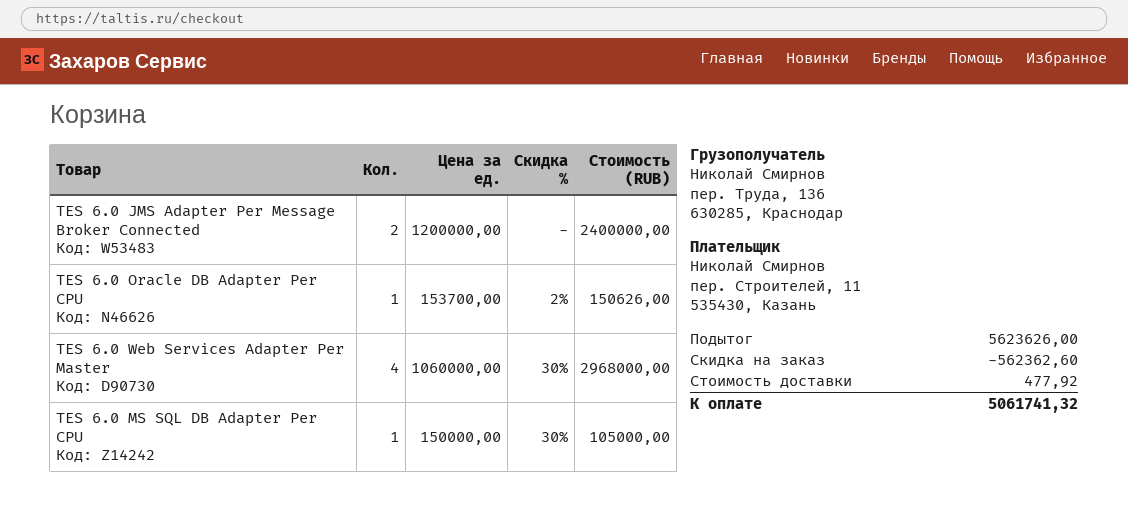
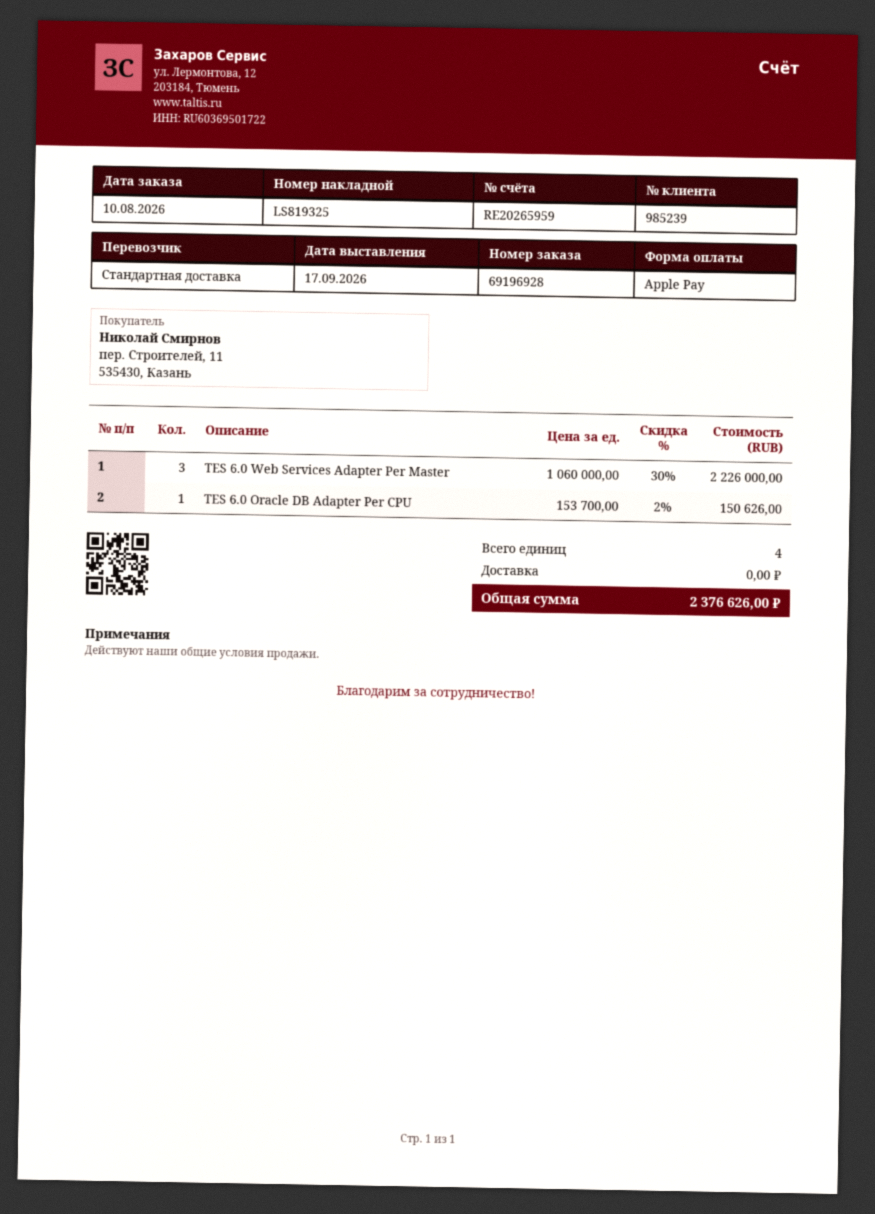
TES 6.0 JMS Adapter Per Message Broker Connected: 2 x 1200000.00 = 2400000.00 -> none
TES 6.0 Web Services Adapter Per Master: 4 x 1060000.00 - 30% = 2968000.00 -> 3 x 1060000.00 - 30% = 2226000.00
TES 6.0 MS SQL DB Adapter Per CPU: 1 x 150000.00 - 30% = 105000.00 -> none
discount: 562362.60 -> none
shipping: 477.92 -> 0.00
total: 5061741.32 -> 2376626.00

